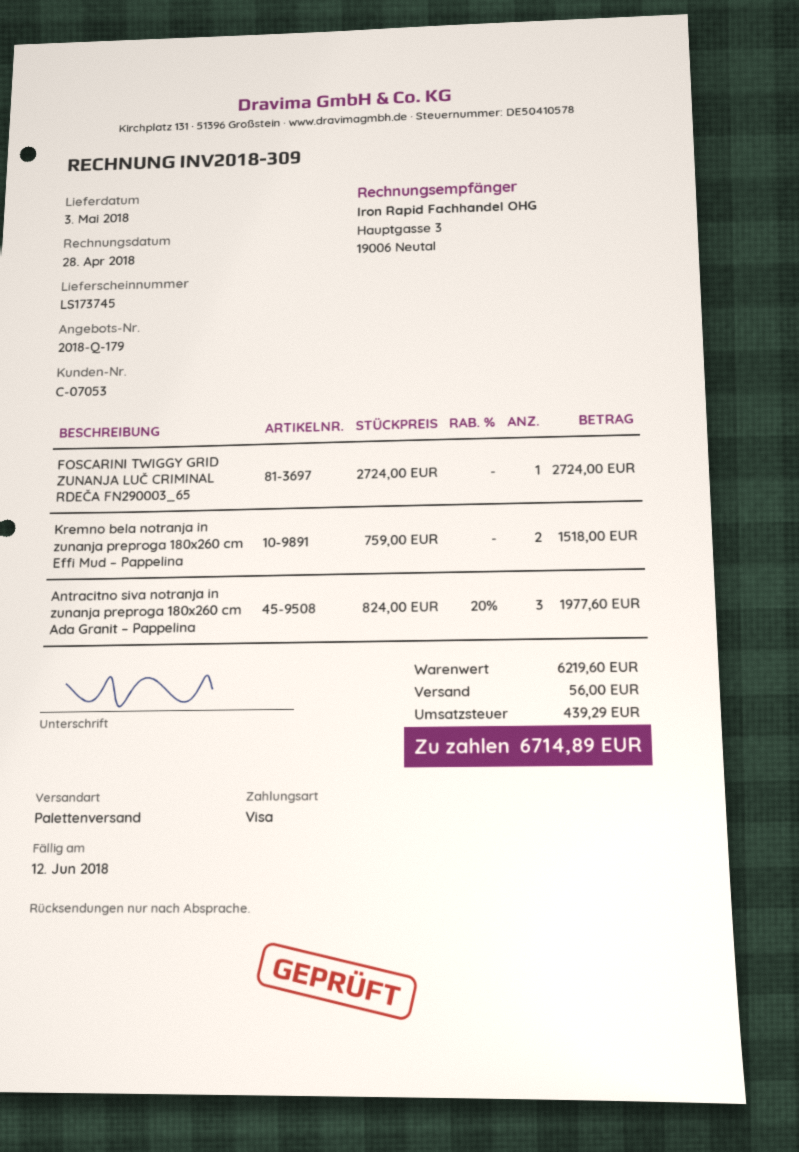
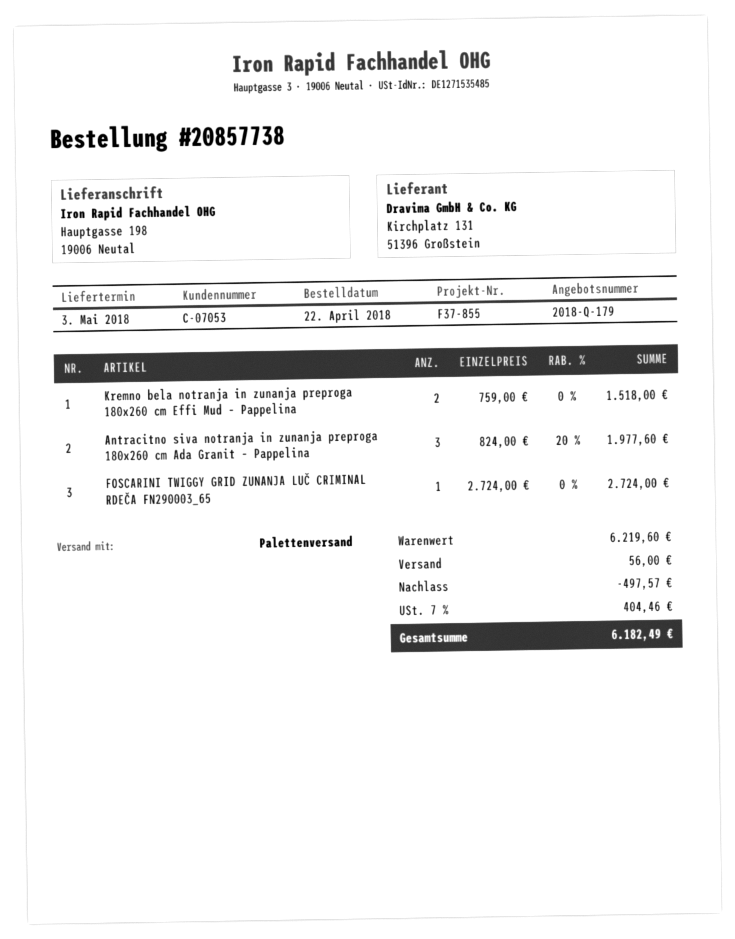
discount: none -> 497.57
tax: 439.29 -> 404.46
total: 6714.89 -> 6182.49

